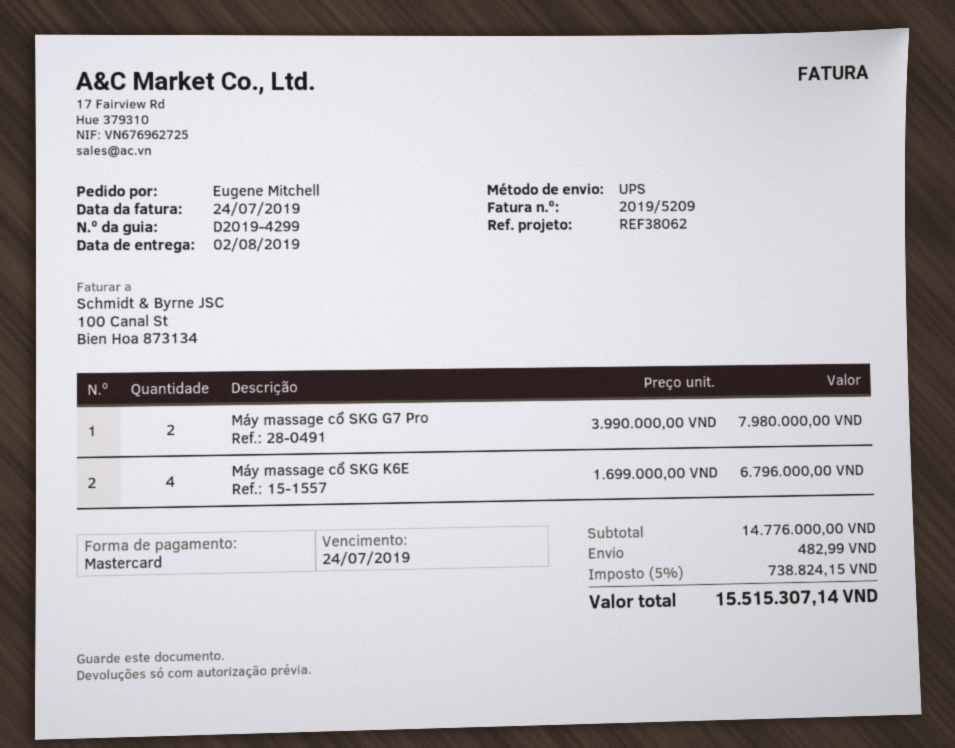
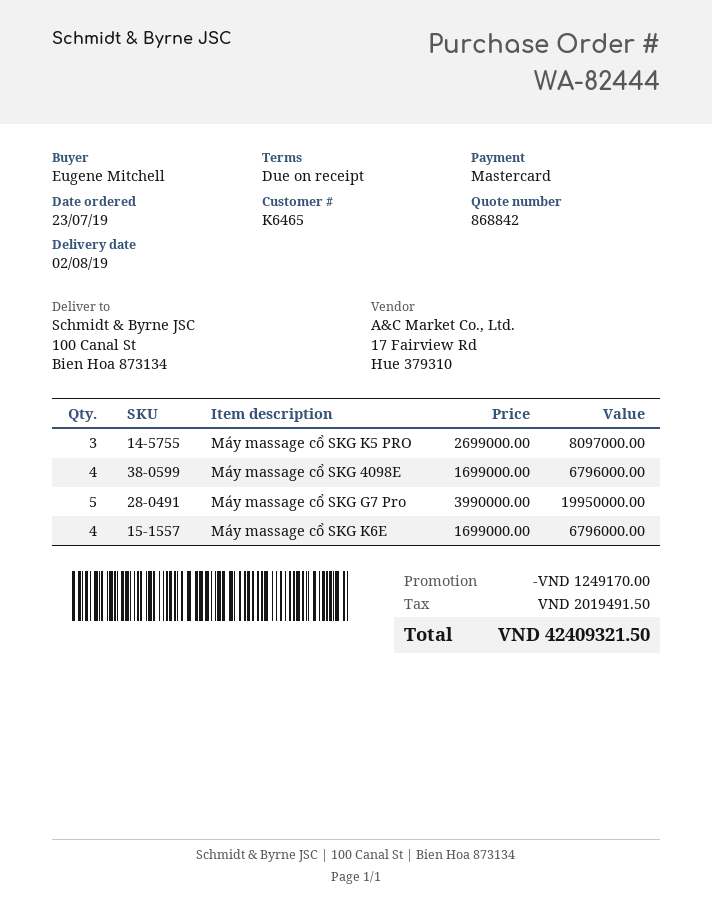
Máy massage cổ SKG G7 Pro: 2 x 3990000.00 = 7980000.00 -> 5 x 3990000.00 = 19950000.00
Máy massage cổ SKG K5 PRO: none -> 3 x 2699000.00 = 8097000.00
Máy massage cổ SKG 4098E: none -> 4 x 1699000.00 = 6796000.00
discount: none -> 1249170.00
shipping: 482.99 -> none
tax: 738824.15 -> 2019491.50
total: 15515307.14 -> 42409321.50

